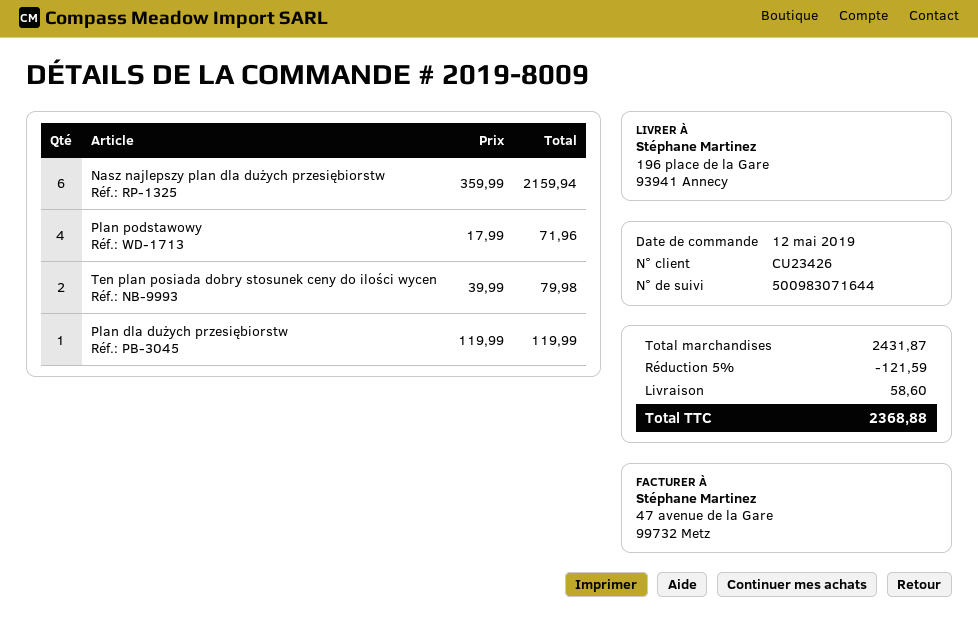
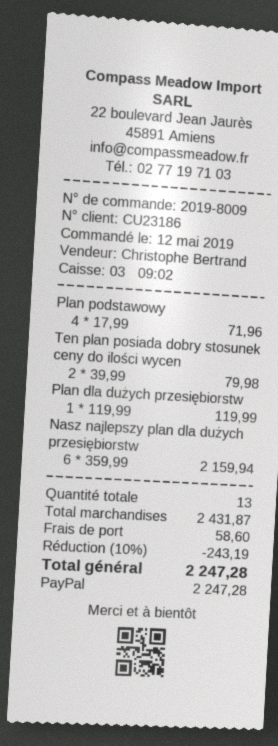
customer number: CU23426 -> CU23186
discount: 5% = 121.59 -> 10% = 243.19
total: 2368.88 -> 2247.28

